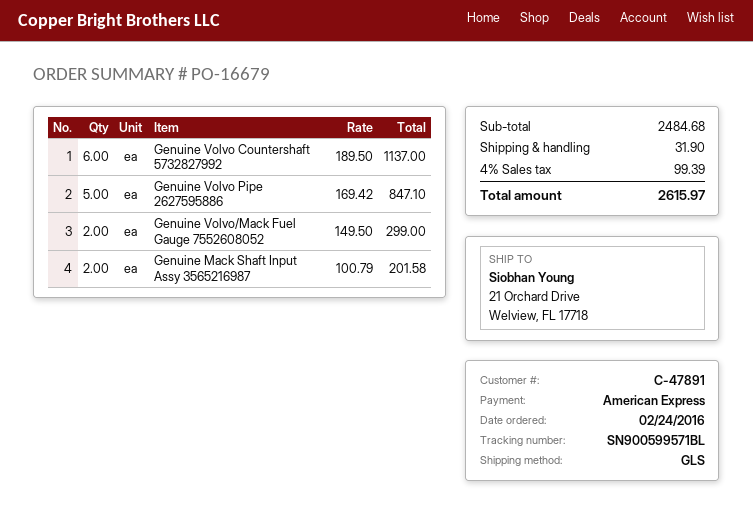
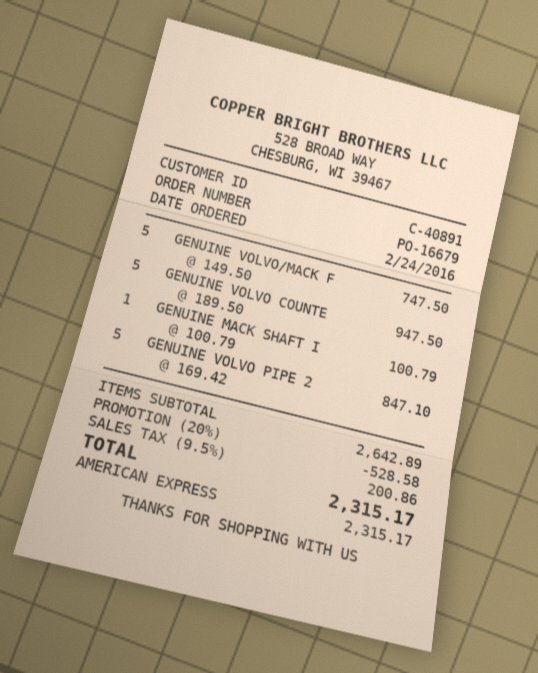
customer number: C-47891 -> C-40891
Genuine Volvo Countershaft 5732827992: 6 x 189.50 = 1137.00 -> 5 x 189.50 = 947.50
Genuine Volvo/Mack Fuel Gauge 7552608052: 2 x 149.50 = 299.00 -> 5 x 149.50 = 747.50
Genuine Mack Shaft Input Assy 3565216987: 2 x 100.79 = 201.58 -> 1 x 100.79 = 100.79
subtotal: 2484.68 -> 2642.89
discount: none -> 20% = 528.58
shipping: 31.90 -> none
tax: 4% = 99.39 -> 9.5% = 200.86
total: 2615.97 -> 2315.17

